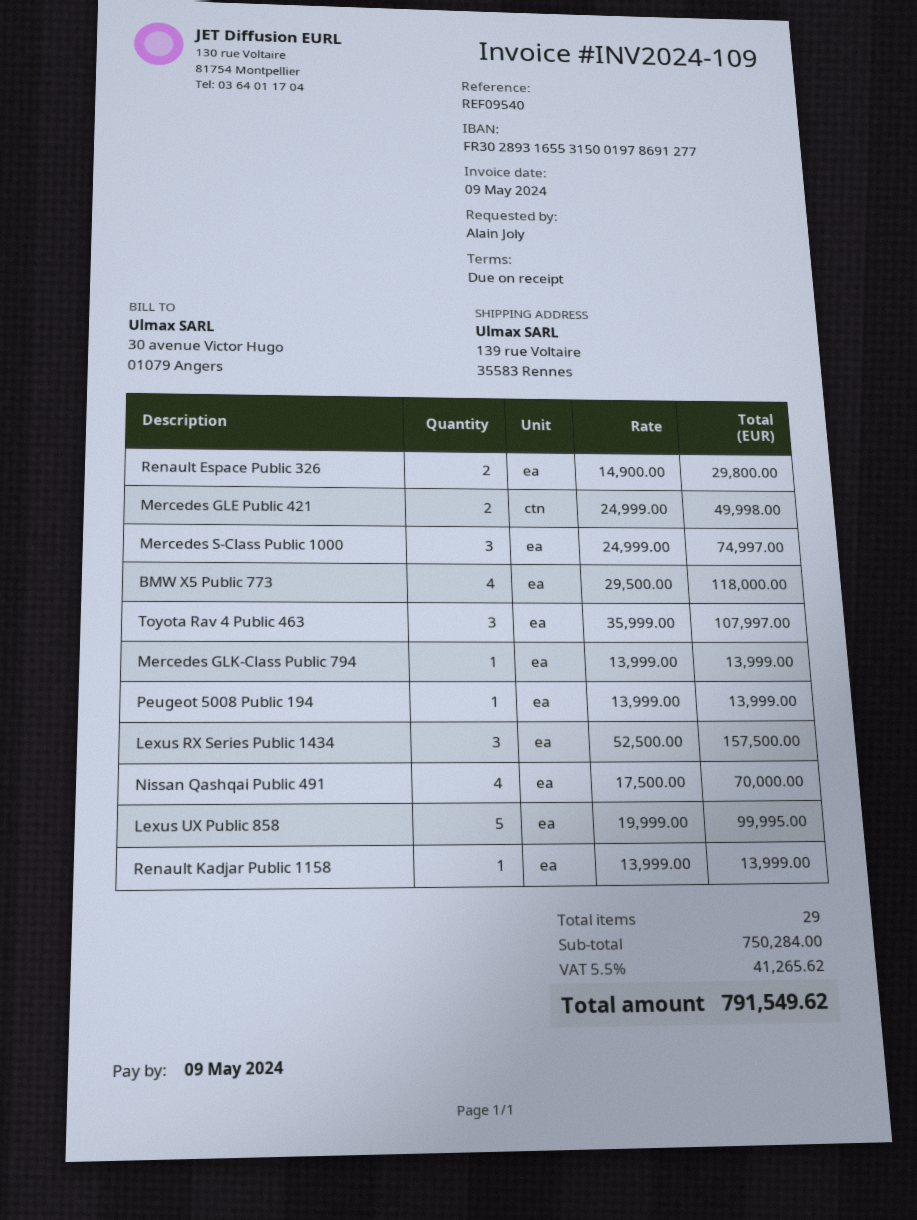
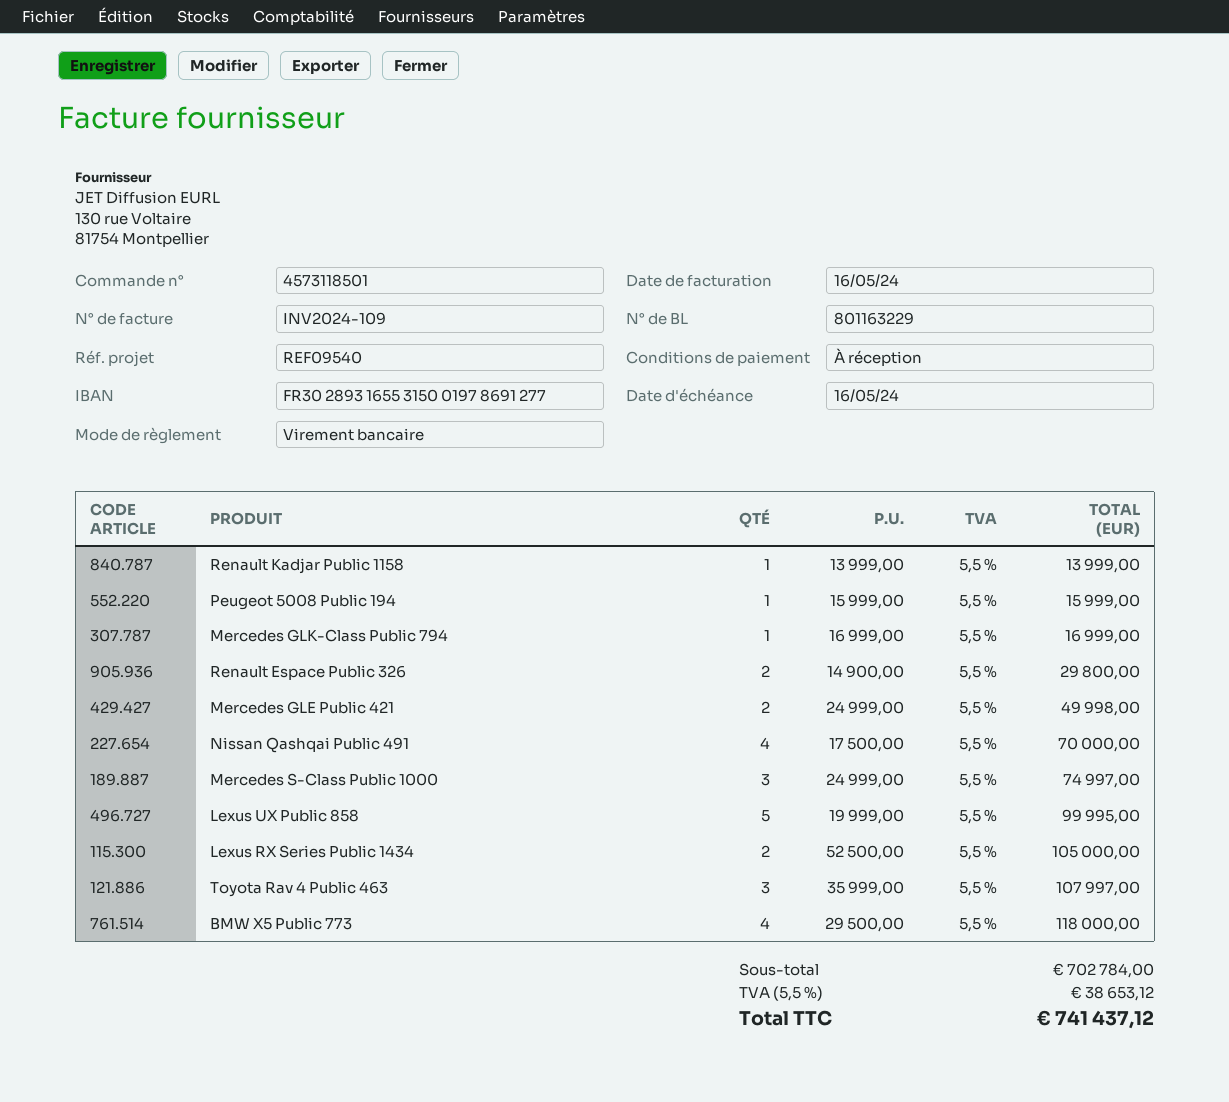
invoice date: 2024-05-09 -> 2024-05-16
due date: 2024-05-09 -> 2024-05-16
Mercedes GLK-Class Public 794: 1 x 13999.00 = 13999.00 -> 1 x 16999.00 = 16999.00
Peugeot 5008 Public 194: 1 x 13999.00 = 13999.00 -> 1 x 15999.00 = 15999.00
Lexus RX Series Public 1434: 3 x 52500.00 = 157500.00 -> 2 x 52500.00 = 105000.00
subtotal: 750284.00 -> 702784.00
tax: 5.5% = 41265.62 -> 5.5% = 38653.12
total: 791549.62 -> 741437.12

